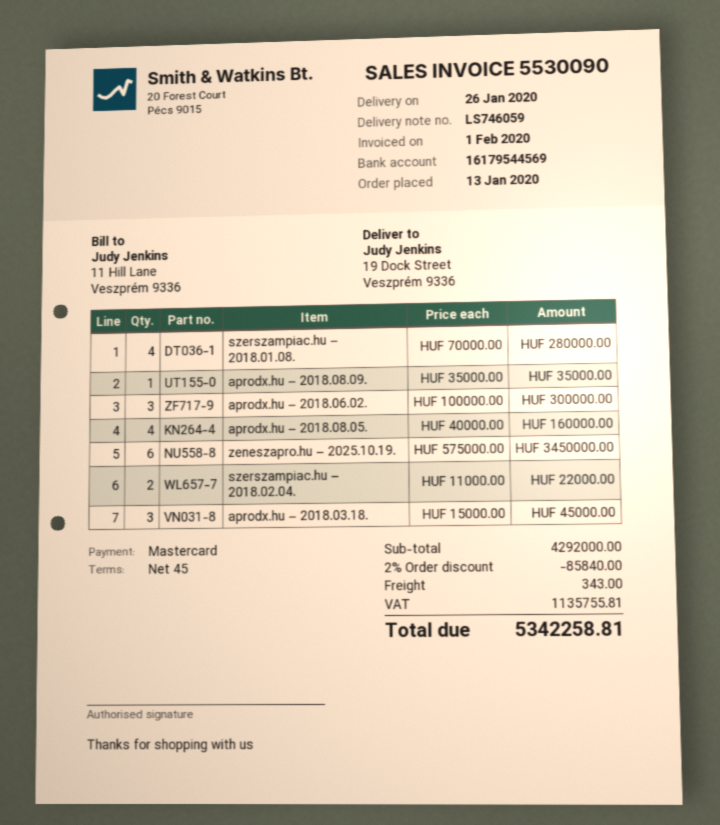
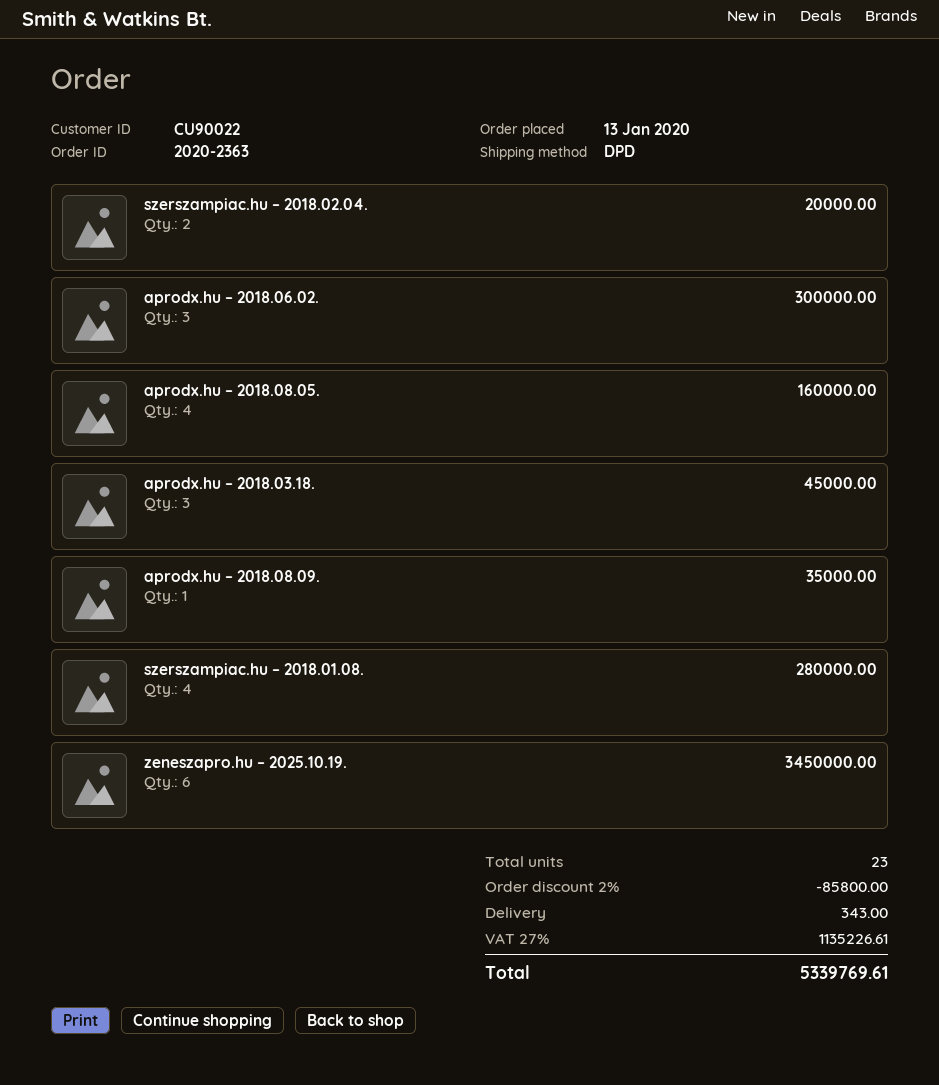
szerszampiac.hu – 2018.02.04.: 2 for 22000.00 -> 2 for 20000.00
discount: 2% = 85840.00 -> 2% = 85800.00
tax: 1135755.81 -> 1135226.61
total: 5342258.81 -> 5339769.61

